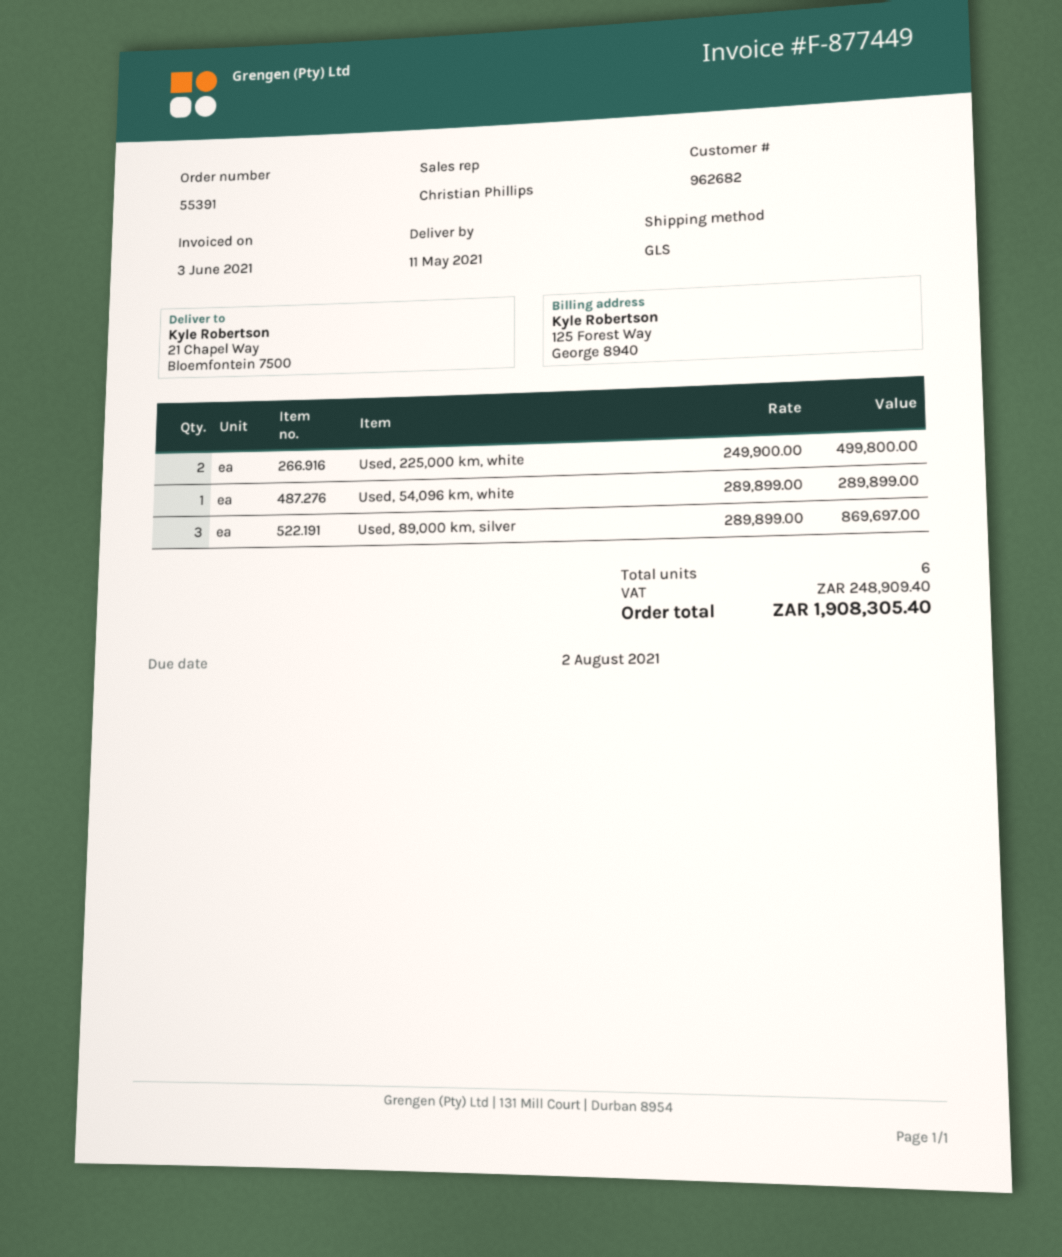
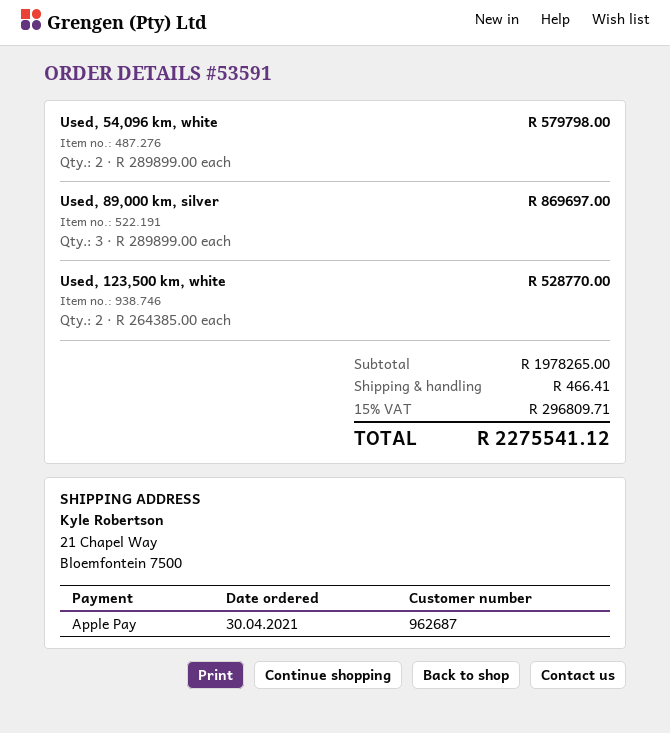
order number: 55391 -> 53591
customer number: 962682 -> 962687
Used, 225,000 km, white: 2 x 249900.00 = 499800.00 -> none
Used, 54,096 km, white: 1 x 289899.00 = 289899.00 -> 2 x 289899.00 = 579798.00
Used, 123,500 km, white: none -> 2 x 264385.00 = 528770.00
shipping: none -> 466.41
tax: 248909.40 -> 296809.71
total: 1908305.40 -> 2275541.12

